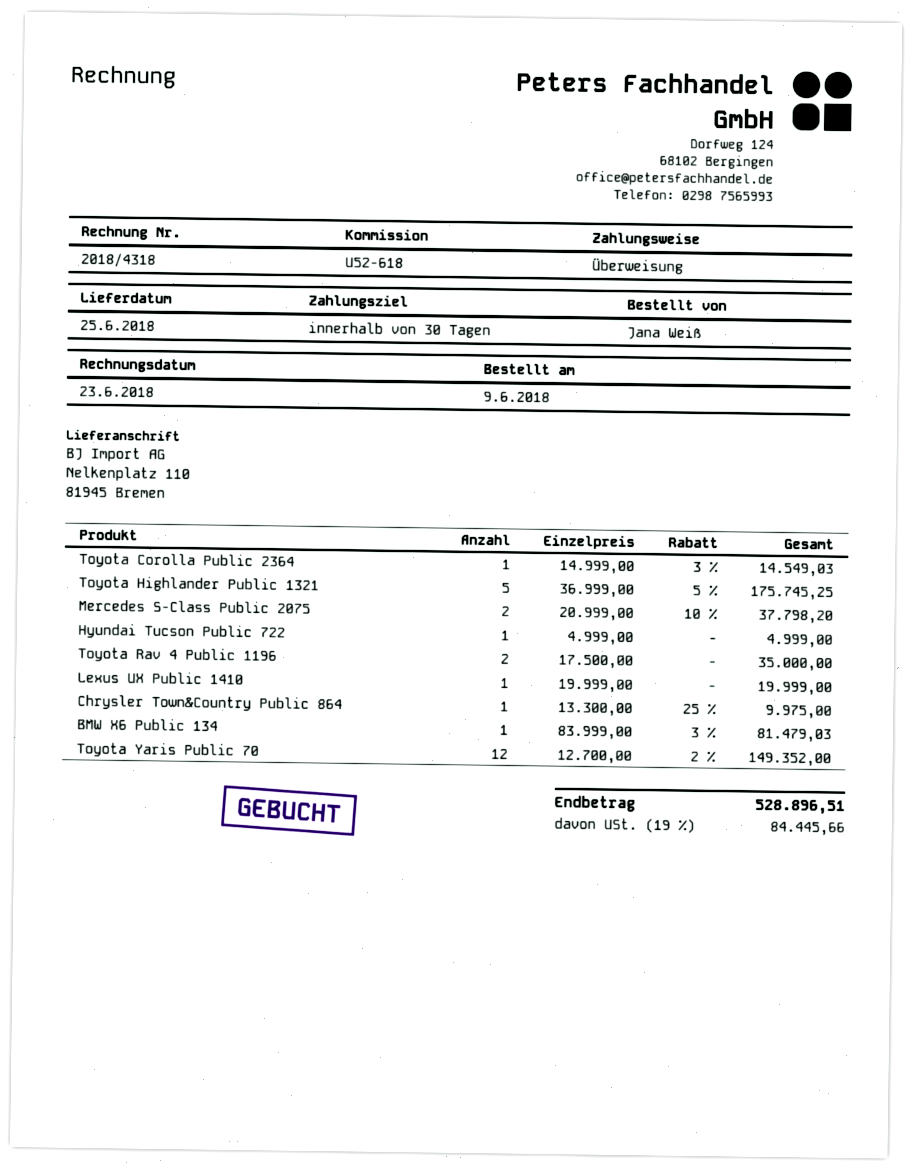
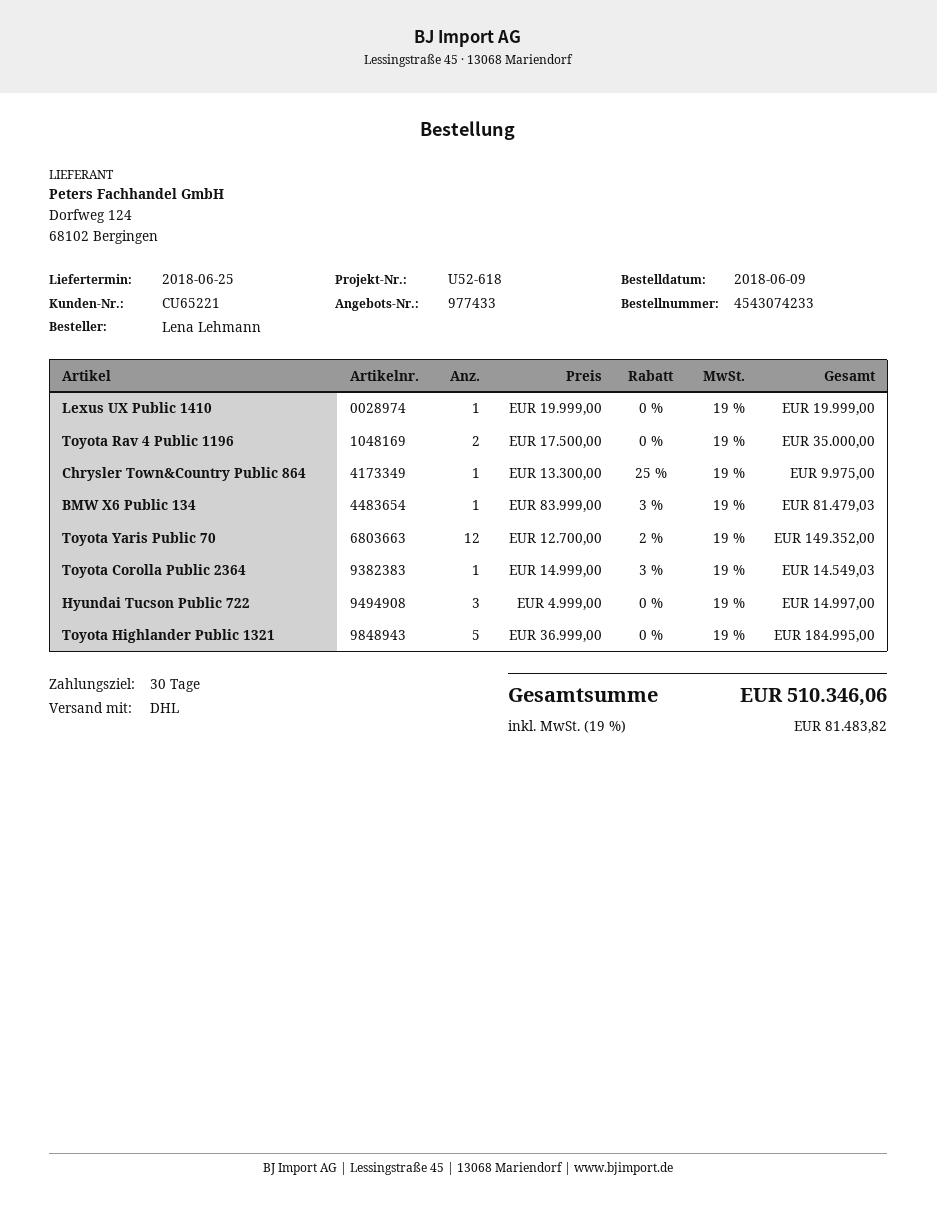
ordered by: Jana Weiß -> Lena Lehmann
Toyota Highlander Public 1321: 5 x 36999.00 - 5% = 175745.25 -> 5 x 36999.00 = 184995.00
Mercedes S-Class Public 2075: 2 x 20999.00 - 10% = 37798.20 -> none
Hyundai Tucson Public 722: 1 x 4999.00 = 4999.00 -> 3 x 4999.00 = 14997.00
tax: 19% = 84445.66 -> 19% = 81483.82
total: 528896.51 -> 510346.06

